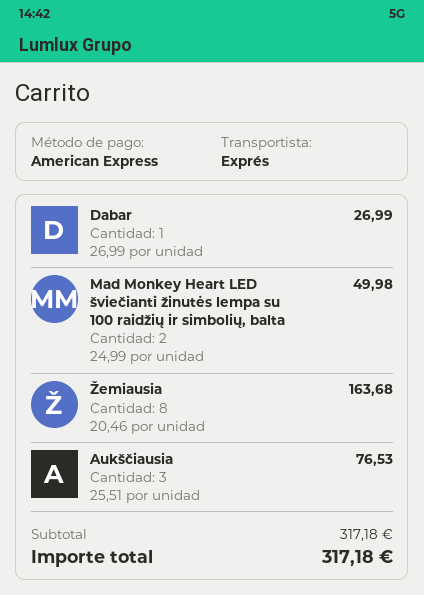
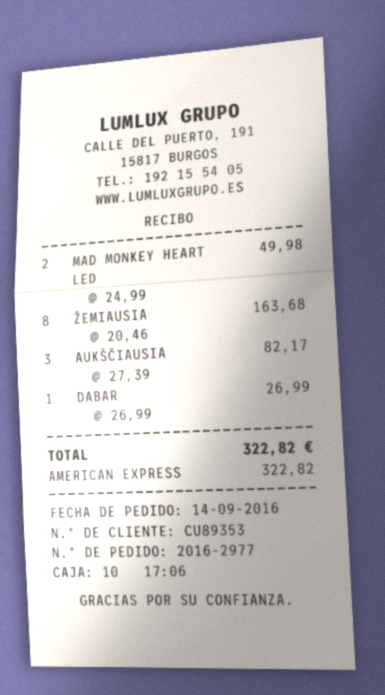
Aukščiausia: 3 x 25.51 = 76.53 -> 3 x 27.39 = 82.17
total: 317.18 -> 322.82

